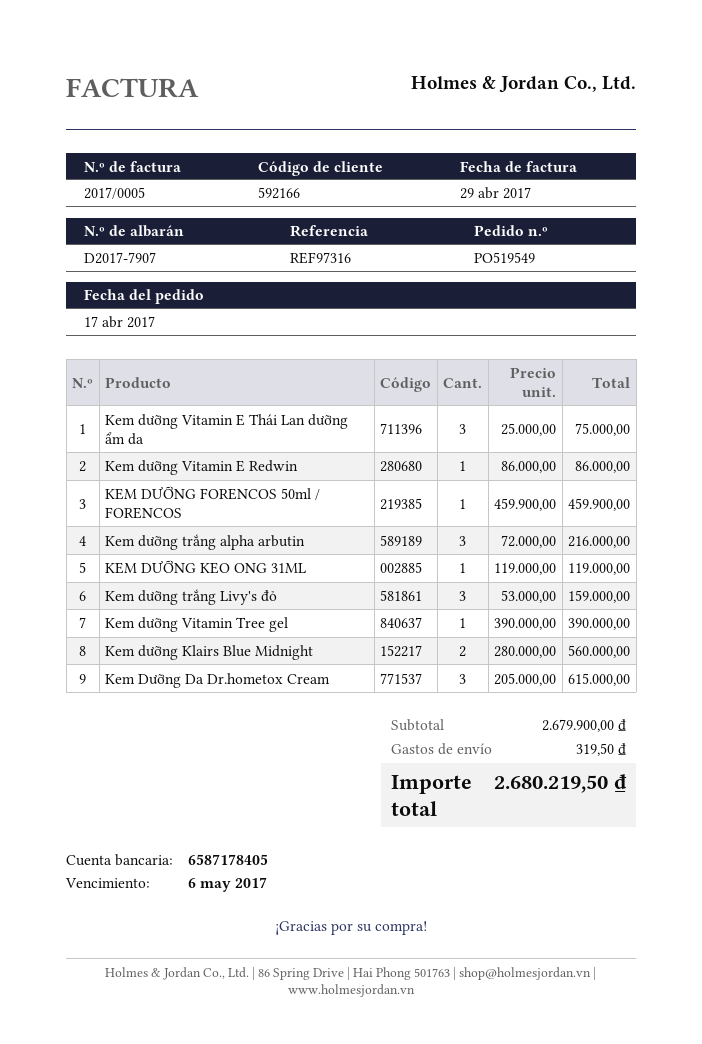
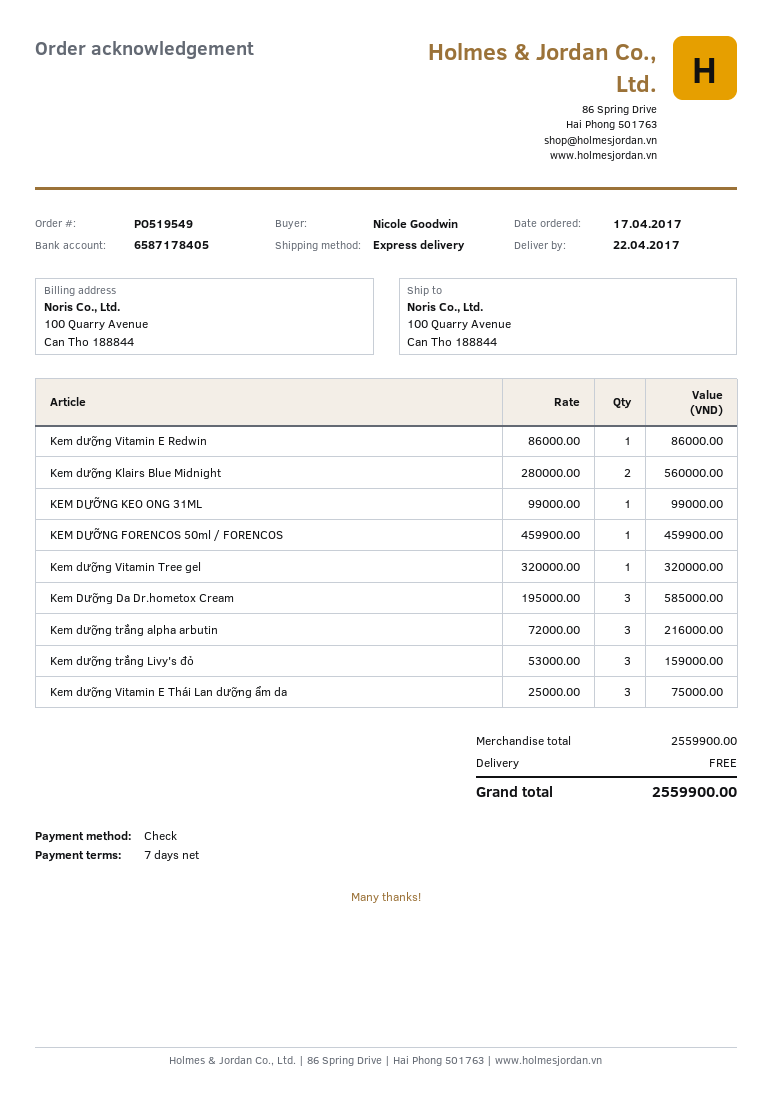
KEM DƯỠNG KEO ONG 31ML: 1 x 119000.00 = 119000.00 -> 1 x 99000.00 = 99000.00
Kem dưỡng Vitamin Tree gel: 1 x 390000.00 = 390000.00 -> 1 x 320000.00 = 320000.00
Kem Dưỡng Da Dr.hometox Cream: 3 x 205000.00 = 615000.00 -> 3 x 195000.00 = 585000.00
subtotal: 2679900.00 -> 2559900.00
shipping: 319.50 -> 0.00
total: 2680219.50 -> 2559900.00

